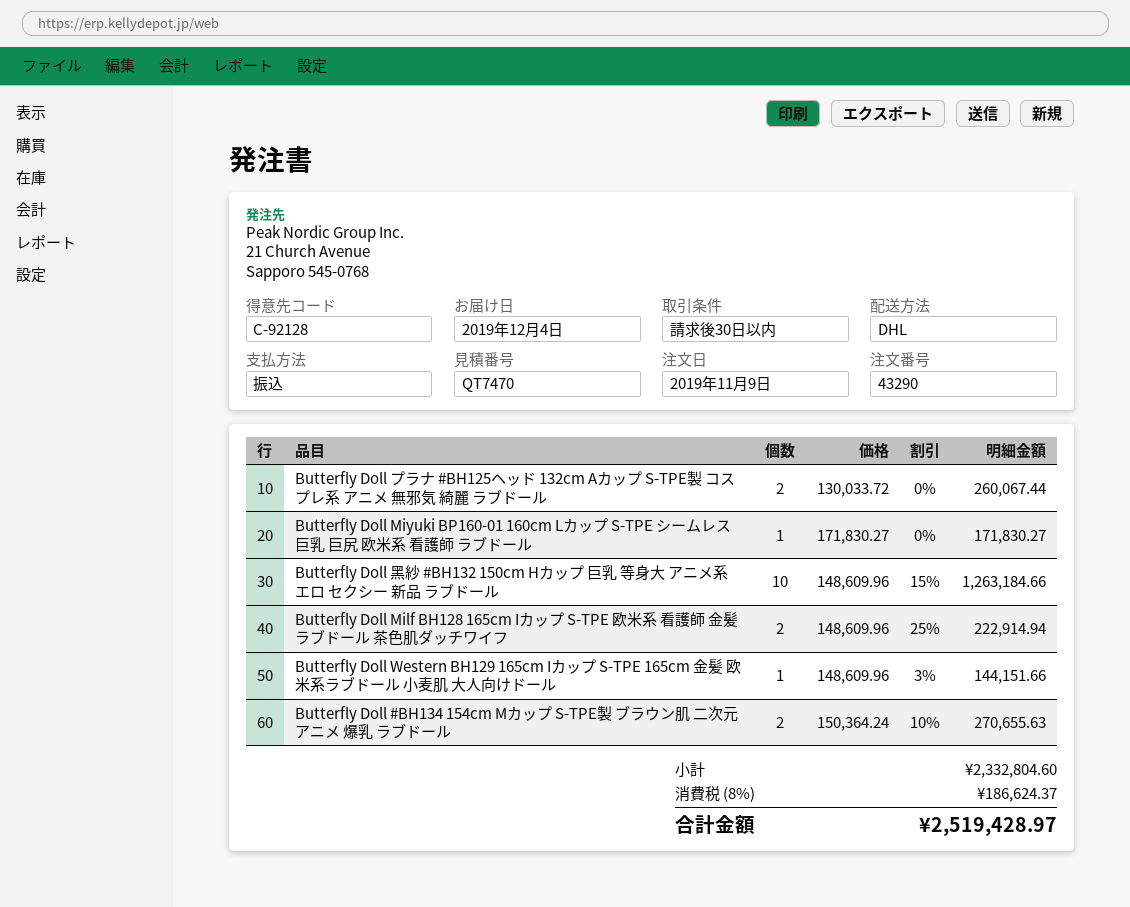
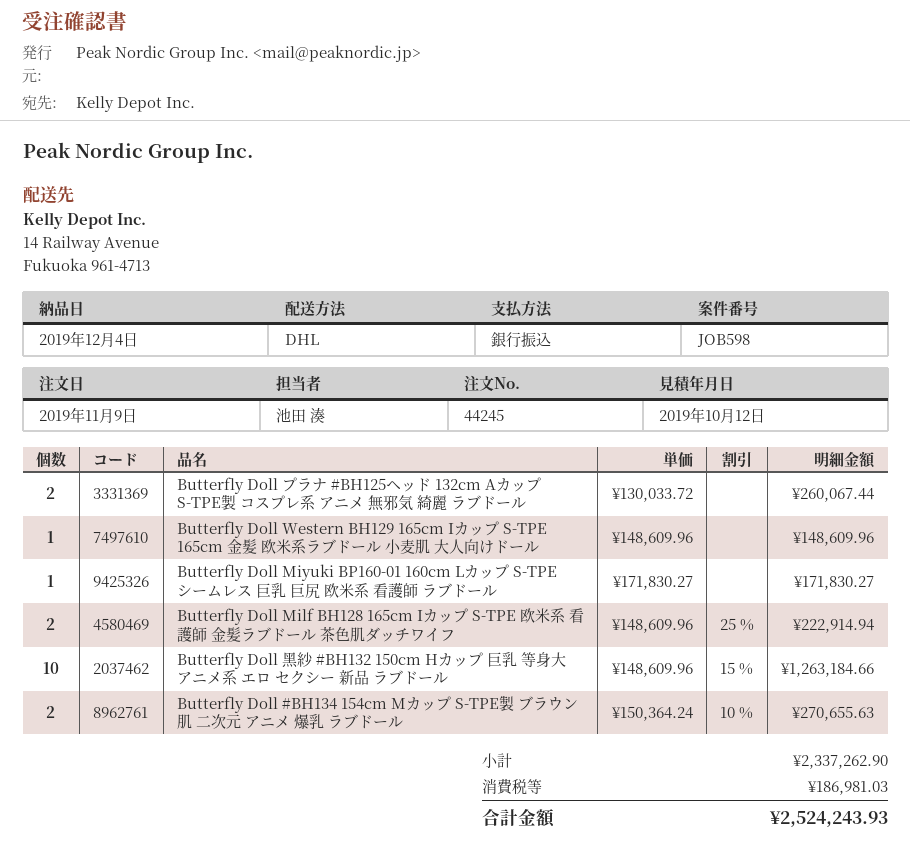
order number: 43290 -> 44245
Butterfly Doll Western BH129 165cm Iカップ S-TPE 165cm 金髪 欧米系ラブドール 小麦肌 大人向けドール: 1 x 148609.96 - 3% = 144151.66 -> 1 x 148609.96 = 148609.96
subtotal: 2332804.60 -> 2337262.90
tax: 186624.37 -> 186981.03
total: 2519428.97 -> 2524243.93

